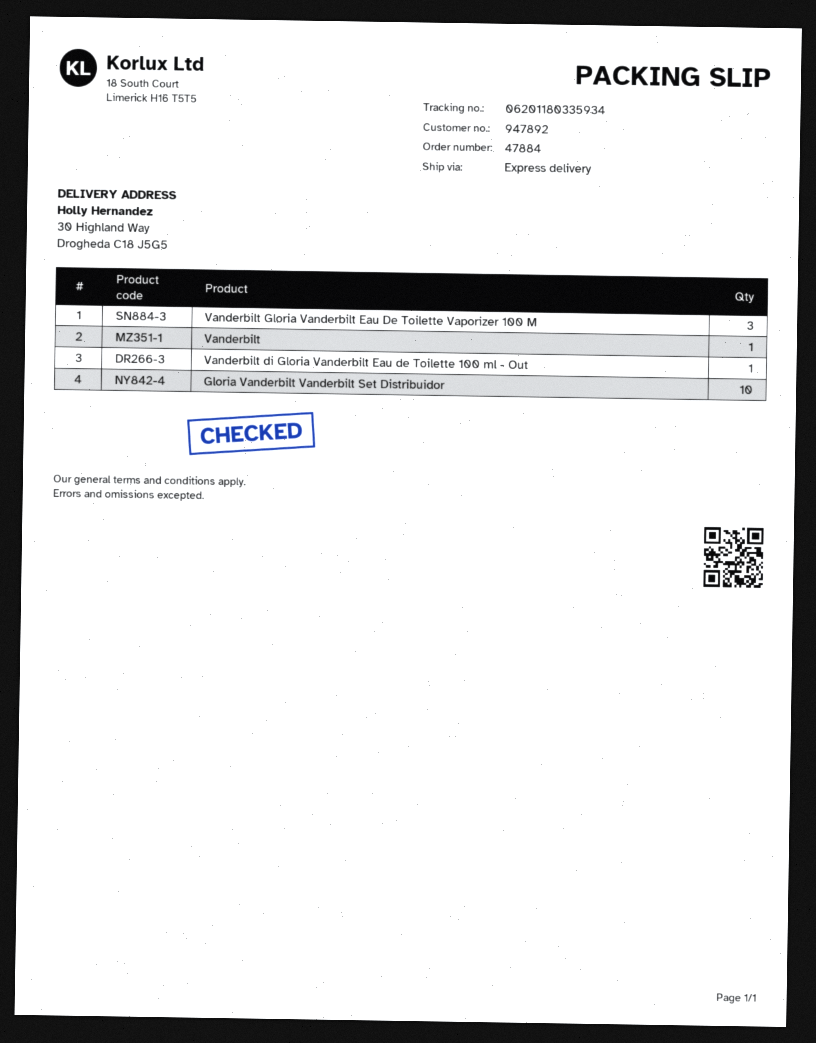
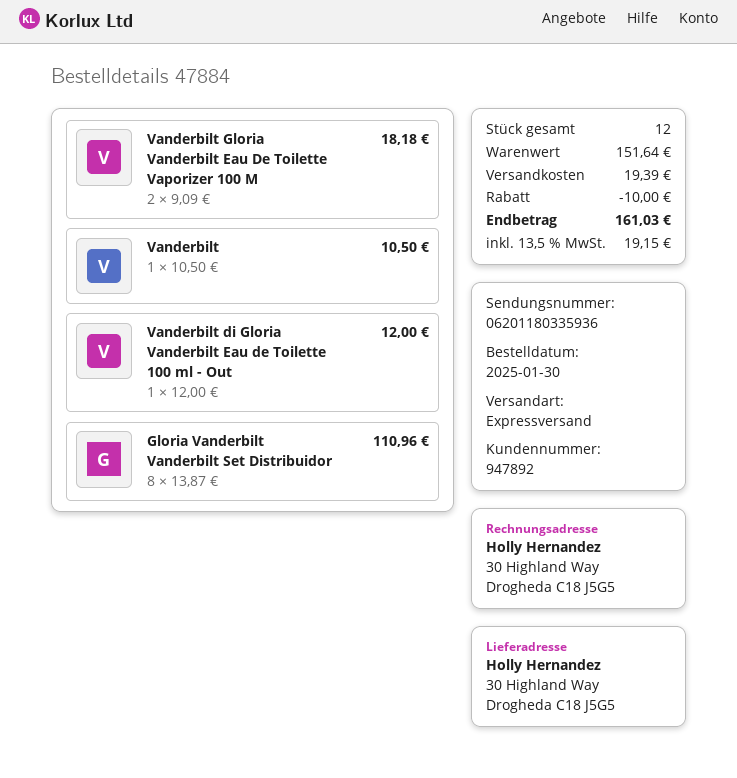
tracking number: 06201180335934 -> 06201180335936
Vanderbilt Gloria Vanderbilt Eau De Toilette Vaporizer 100 M: 3 -> 2
Gloria Vanderbilt Vanderbilt Set Distribuidor: 10 -> 8

